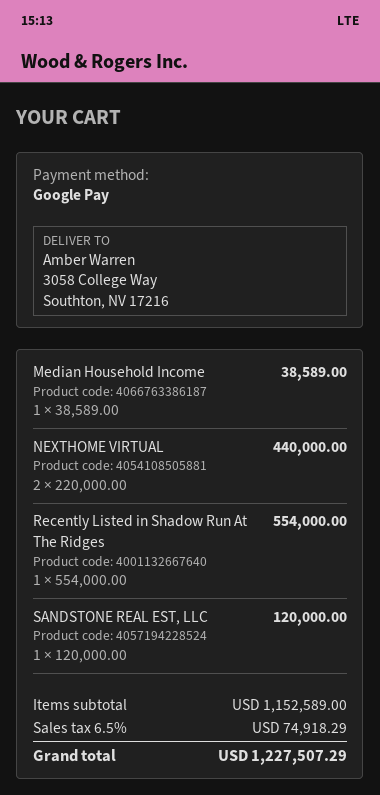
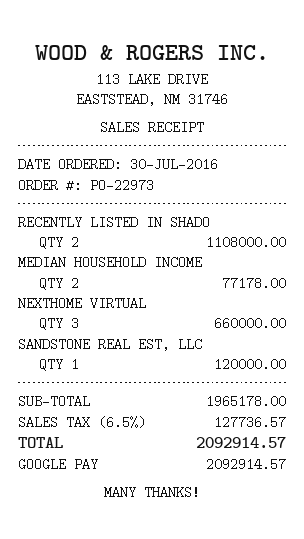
Median Household Income: 1 for 38589.00 -> 2 for 77178.00
NEXTHOME VIRTUAL: 2 for 440000.00 -> 3 for 660000.00
Recently Listed in Shadow Run At The Ridges: 1 for 554000.00 -> 2 for 1108000.00
subtotal: 1152589.00 -> 1965178.00
tax: 6.5% = 74918.29 -> 6.5% = 127736.57
total: 1227507.29 -> 2092914.57

